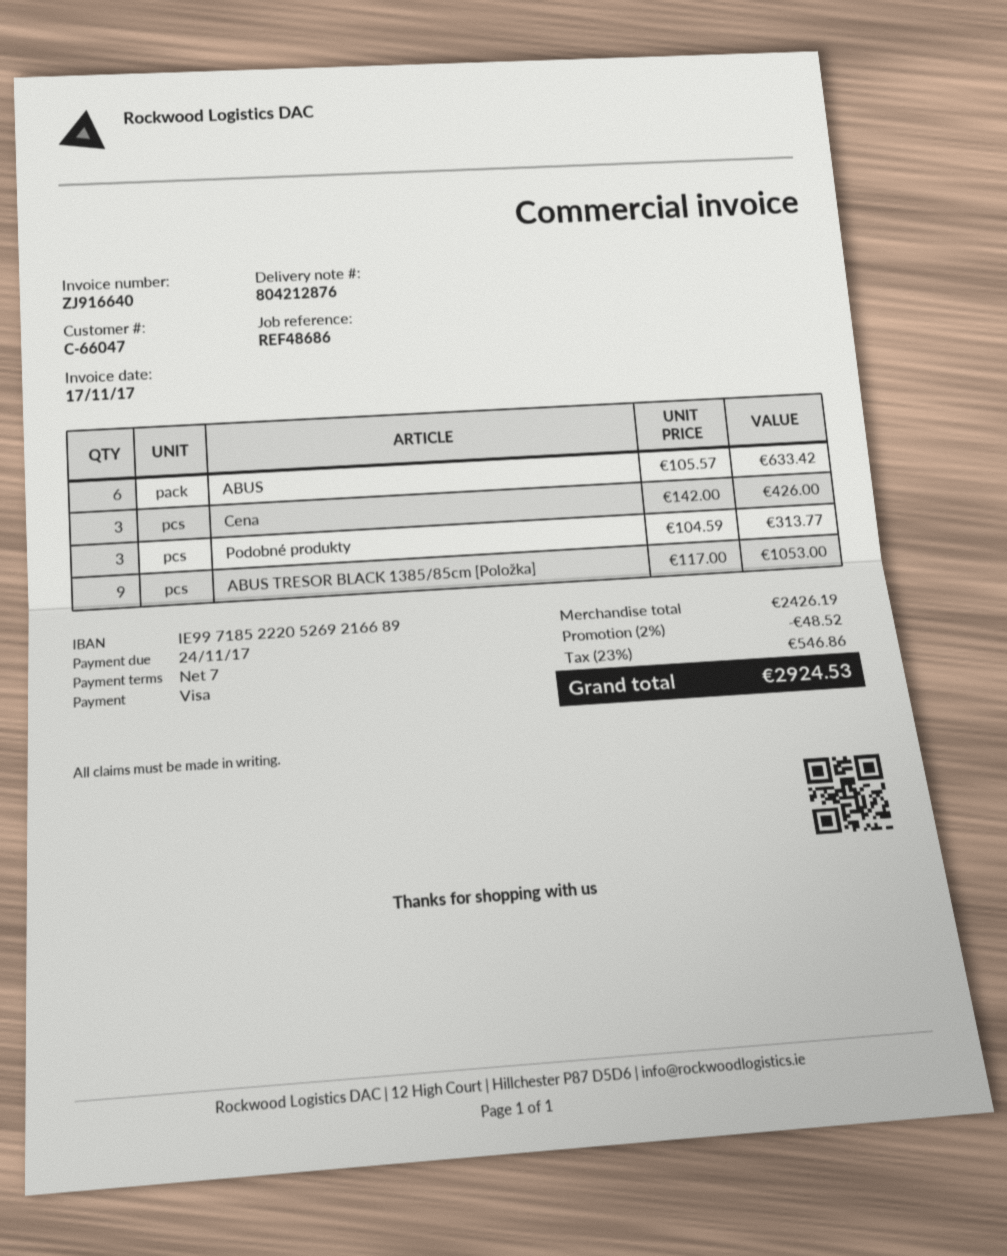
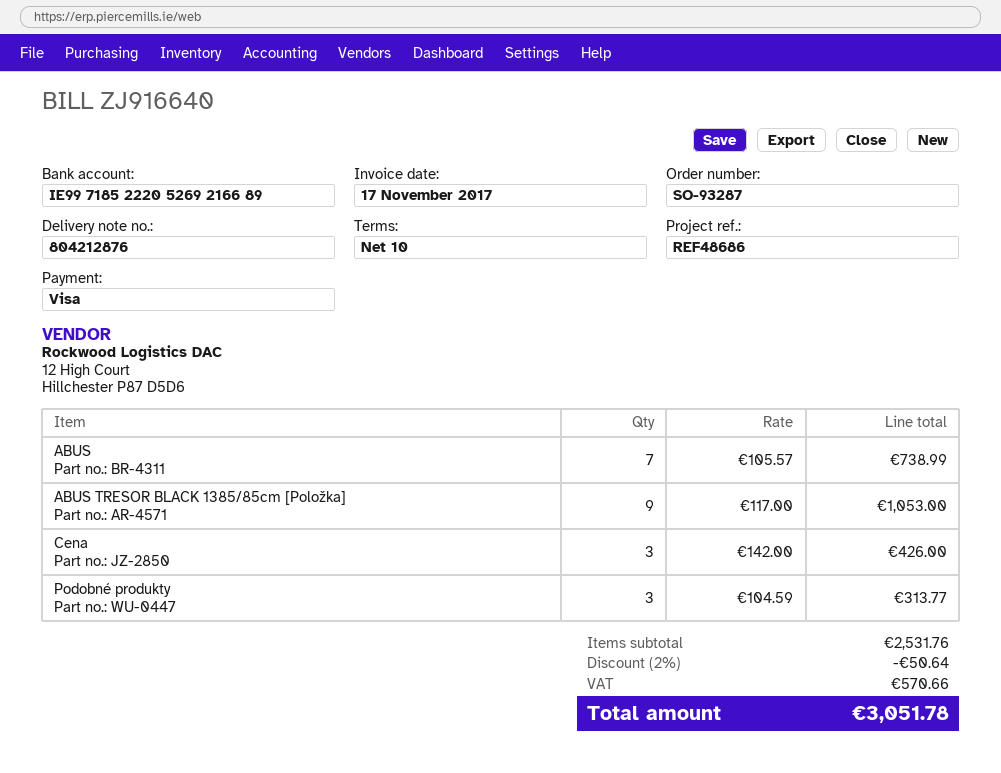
payment terms: 7 days -> 10 days
ABUS: 6 x 105.57 = 633.42 -> 7 x 105.57 = 738.99
subtotal: 2426.19 -> 2531.76
discount: 2% = 48.52 -> 2% = 50.64
tax: 546.86 -> 570.66
total: 2924.53 -> 3051.78

